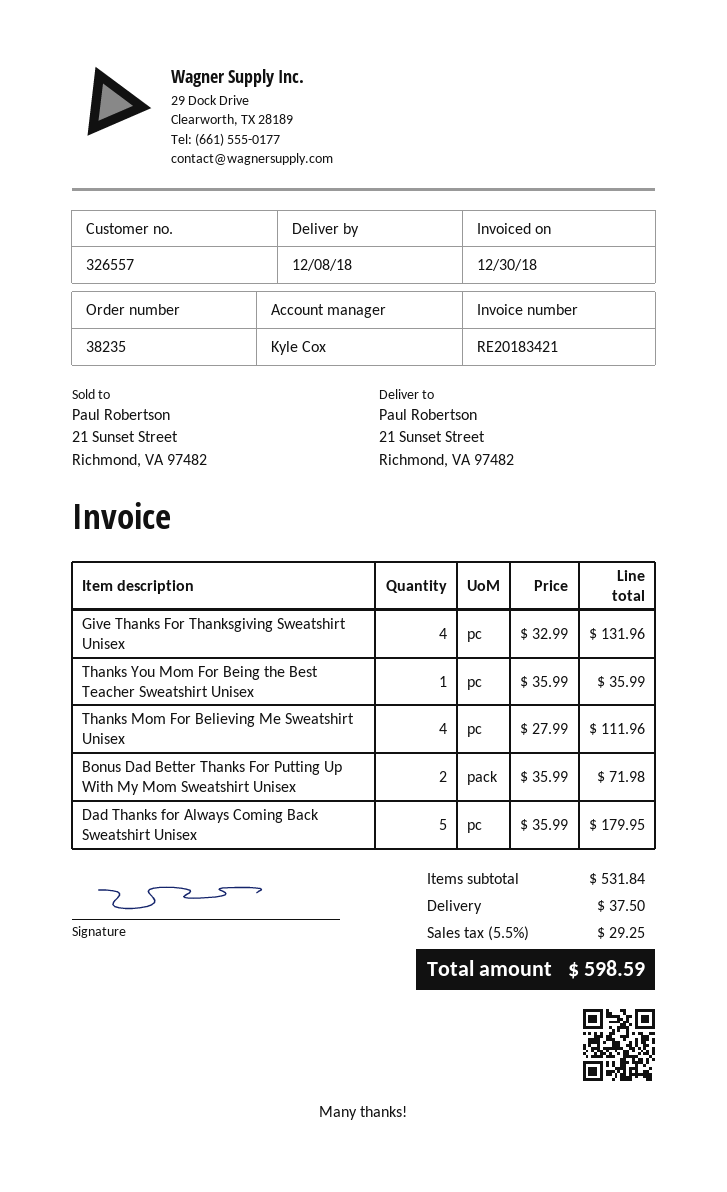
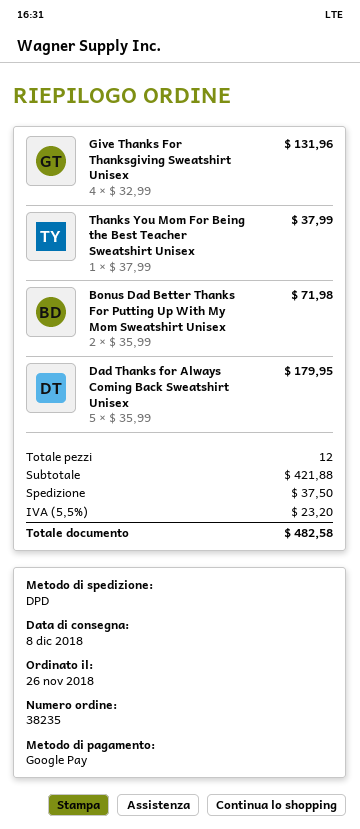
Thanks You Mom For Being the Best Teacher Sweatshirt Unisex: 1 x 35.99 = 35.99 -> 1 x 37.99 = 37.99
Thanks Mom For Believing Me Sweatshirt Unisex: 4 x 27.99 = 111.96 -> none
subtotal: 531.84 -> 421.88
tax: 5.5% = 29.25 -> 5.5% = 23.20
total: 598.59 -> 482.58

